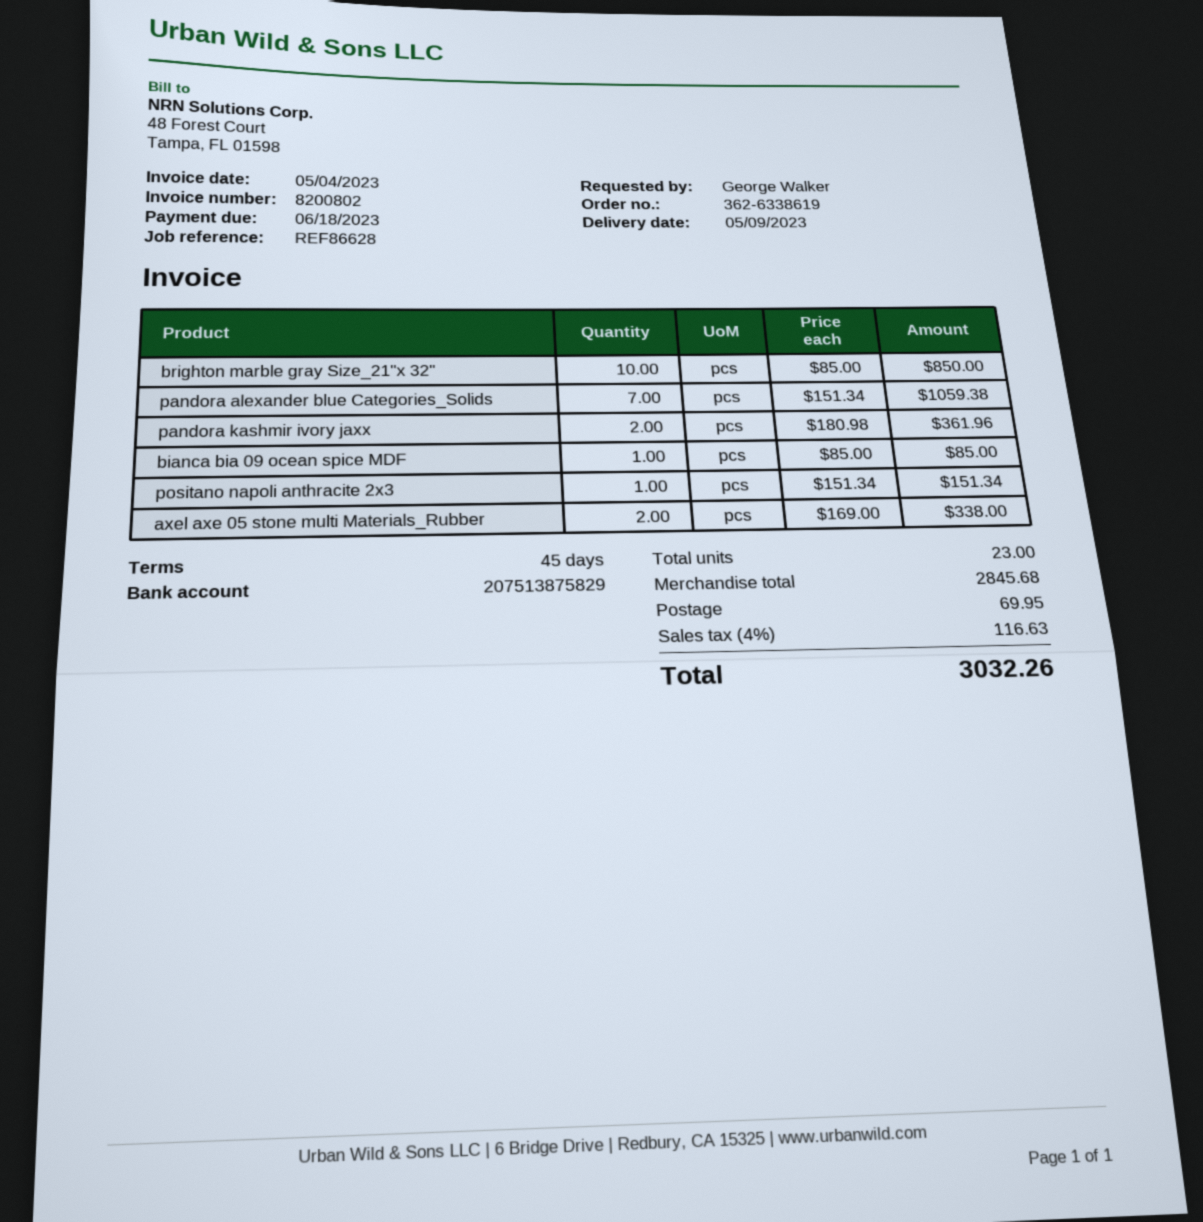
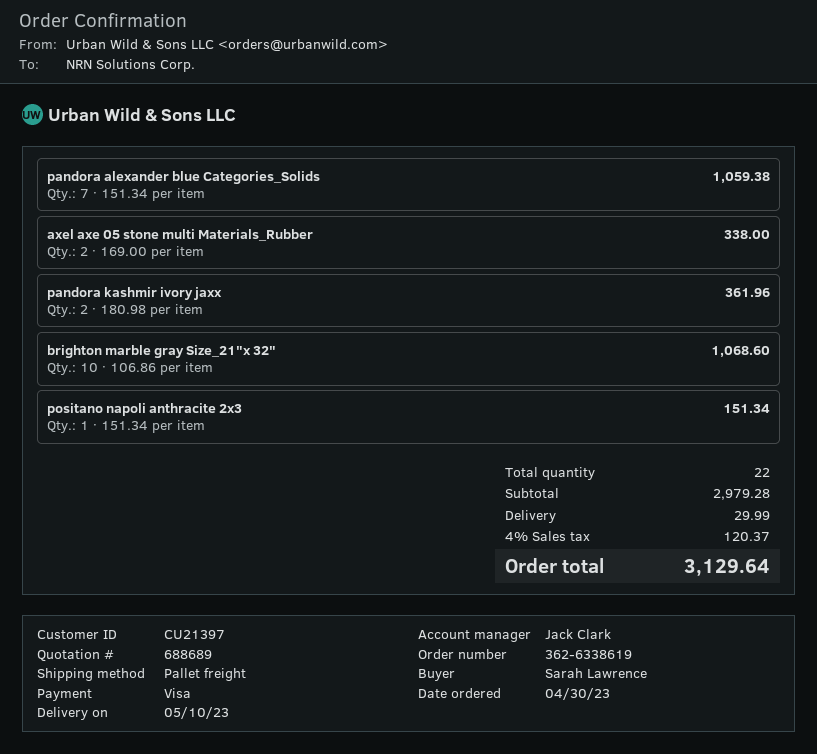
delivery date: 2023-05-09 -> 2023-05-10
ordered by: George Walker -> Sarah Lawrence
brighton marble gray Size_21"x 32": 10 x 85.00 = 850.00 -> 10 x 106.86 = 1068.60
bianca bia 09 ocean spice MDF: 1 x 85.00 = 85.00 -> none
total quantity: 23 -> 22
subtotal: 2845.68 -> 2979.28
shipping: 69.95 -> 29.99
tax: 4% = 116.63 -> 4% = 120.37
total: 3032.26 -> 3129.64

